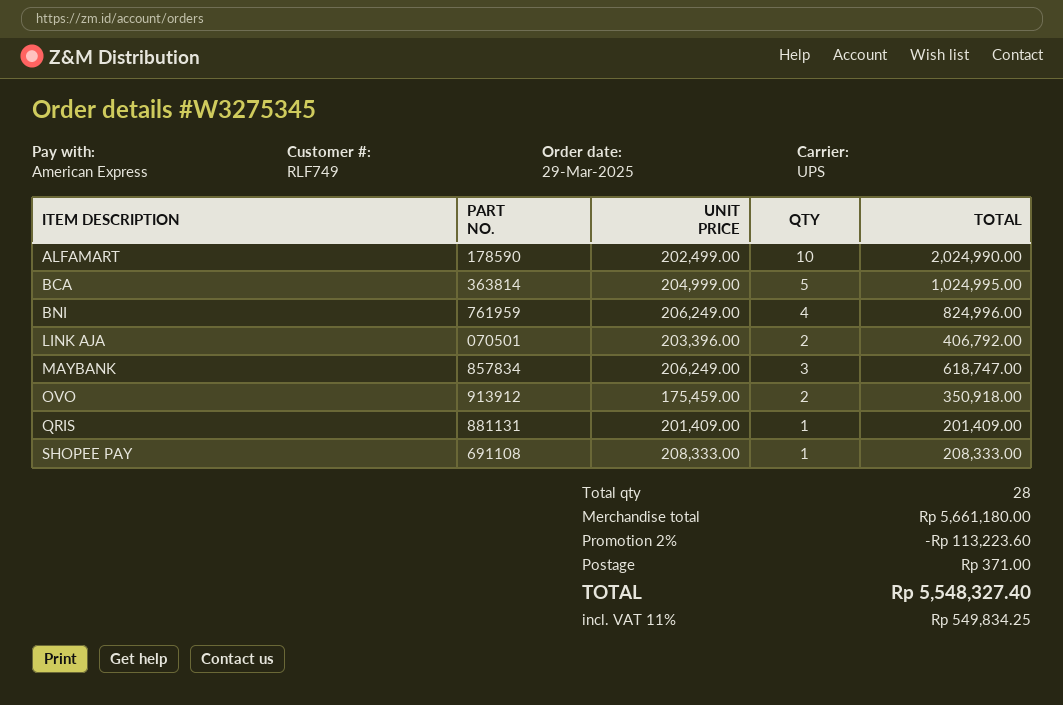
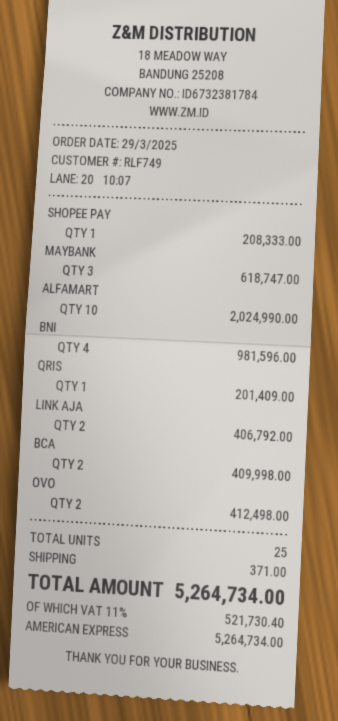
BCA: 5 for 1024995.00 -> 2 for 409998.00
BNI: 4 for 824996.00 -> 4 for 981596.00
OVO: 2 for 350918.00 -> 2 for 412498.00
total quantity: 28 -> 25
discount: 2% = 113223.60 -> none
tax: 11% = 549834.25 -> 11% = 521730.40
total: 5548327.40 -> 5264734.00

